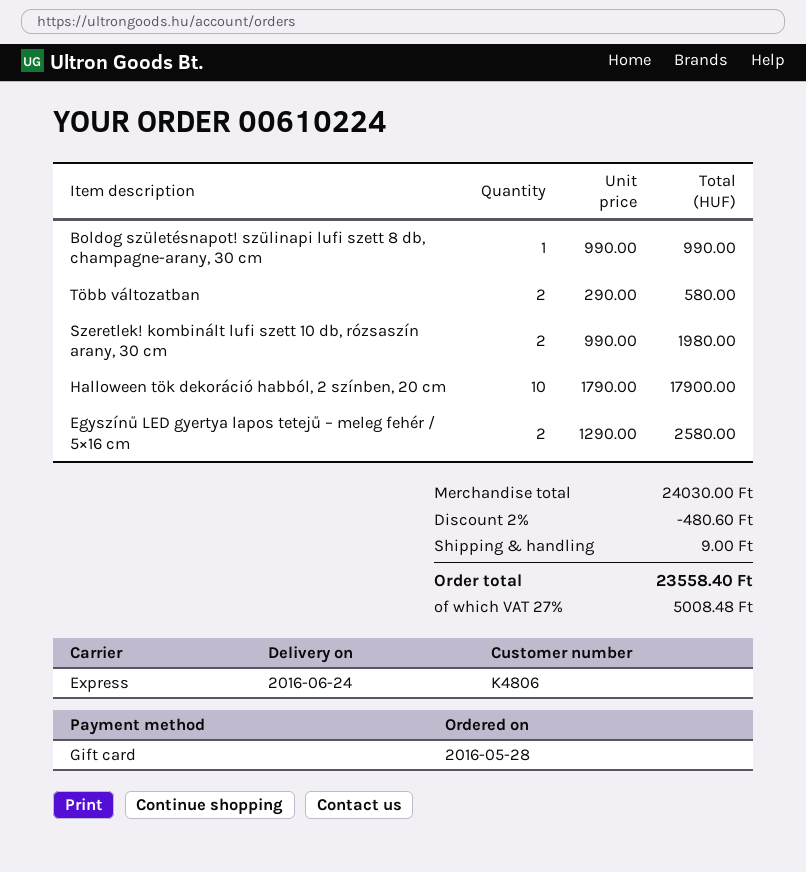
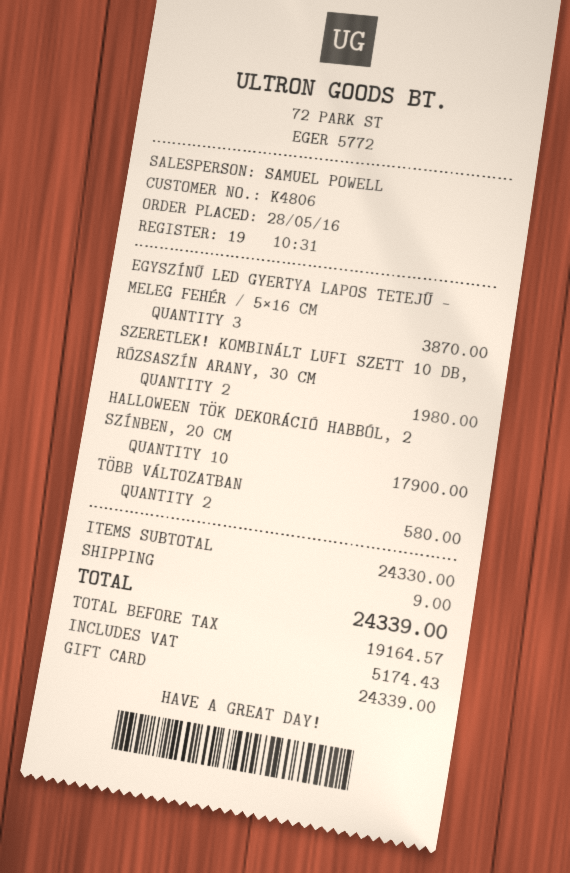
Boldog születésnapot! szülinapi lufi szett 8 db, champagne-arany, 30 cm: 1 for 990.00 -> none
Egyszínű LED gyertya lapos tetejű – meleg fehér / 5×16 cm: 2 for 2580.00 -> 3 for 3870.00
subtotal: 24030.00 -> 24330.00
discount: 2% = 480.60 -> none
tax: 5008.48 -> 5174.43
total: 23558.40 -> 24339.00

